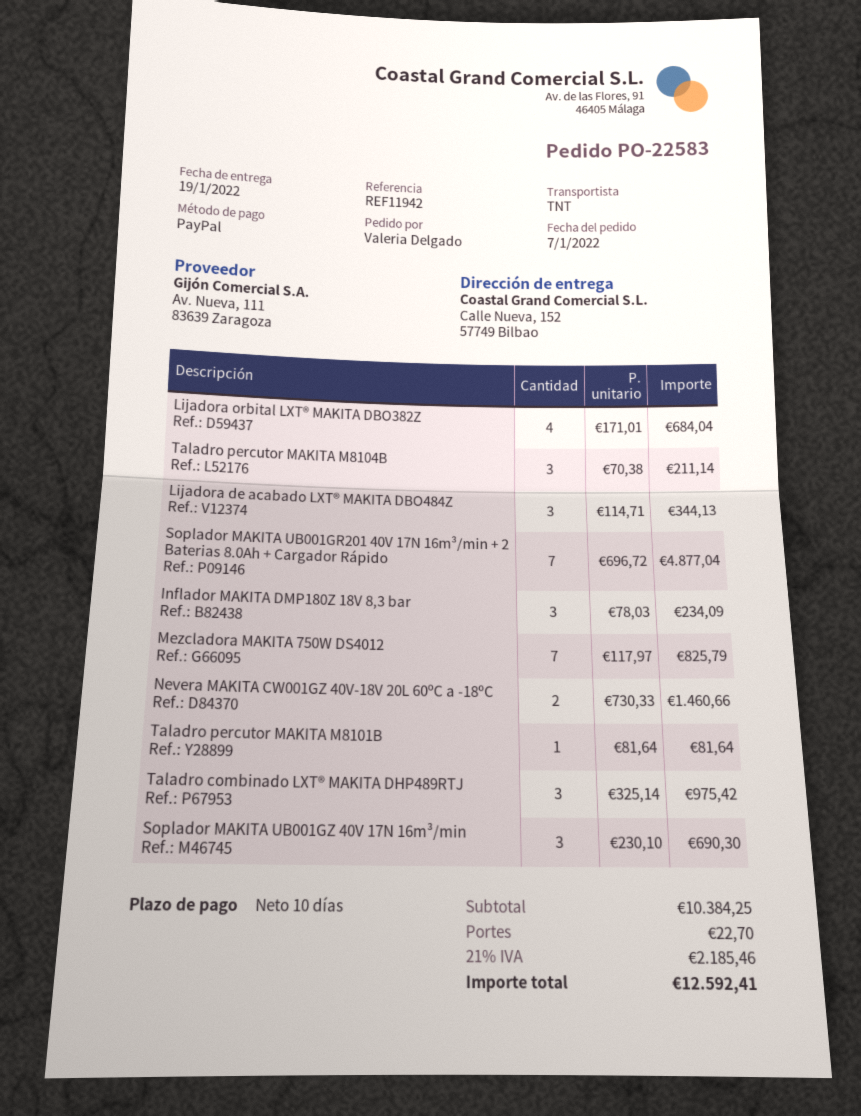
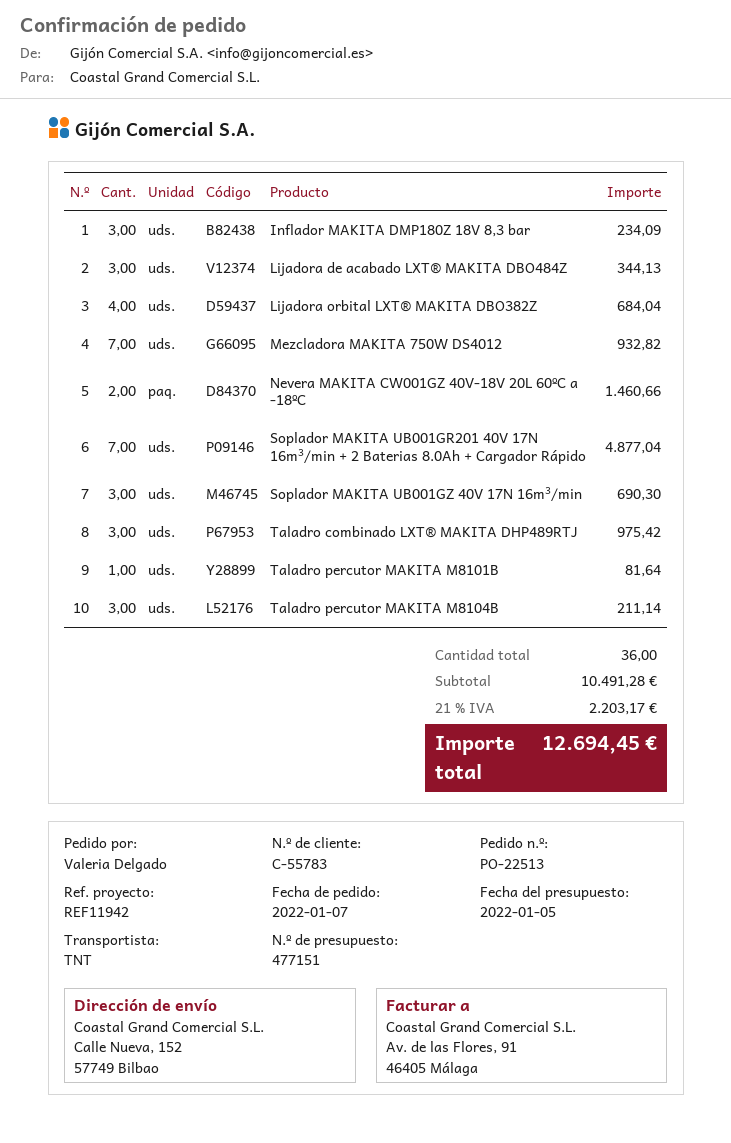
order number: PO-22583 -> PO-22513
Mezcladora MAKITA 750W DS4012: 7 for 825.79 -> 7 for 932.82
subtotal: 10384.25 -> 10491.28
shipping: 22.70 -> none
tax: 21% = 2185.46 -> 21% = 2203.17
total: 12592.41 -> 12694.45

